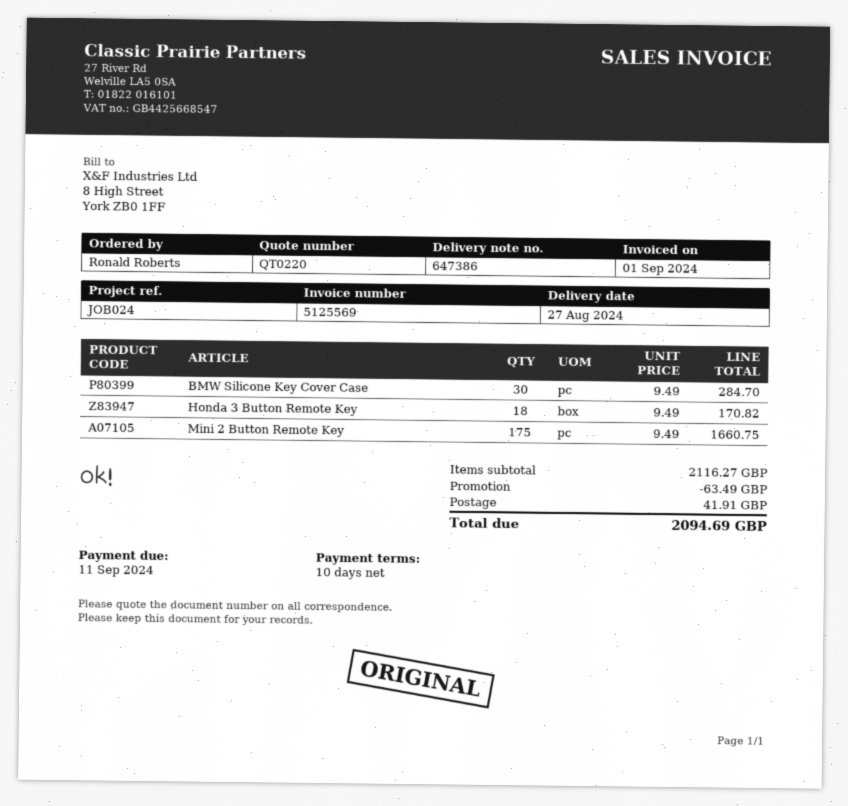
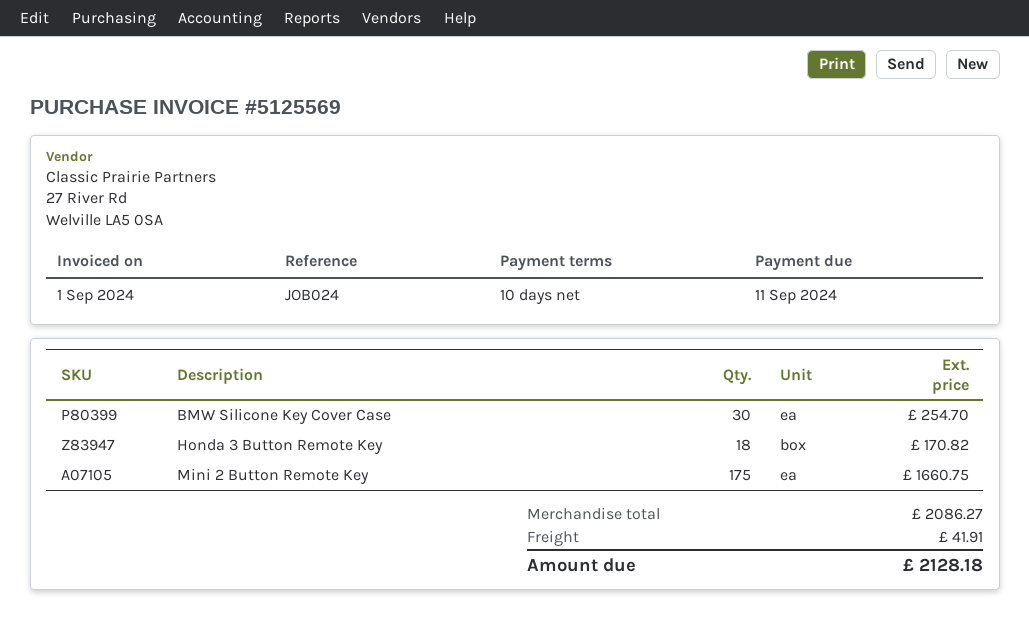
BMW Silicone Key Cover Case: 30 for 284.70 -> 30 for 254.70
subtotal: 2116.27 -> 2086.27
discount: 63.49 -> none
total: 2094.69 -> 2128.18

